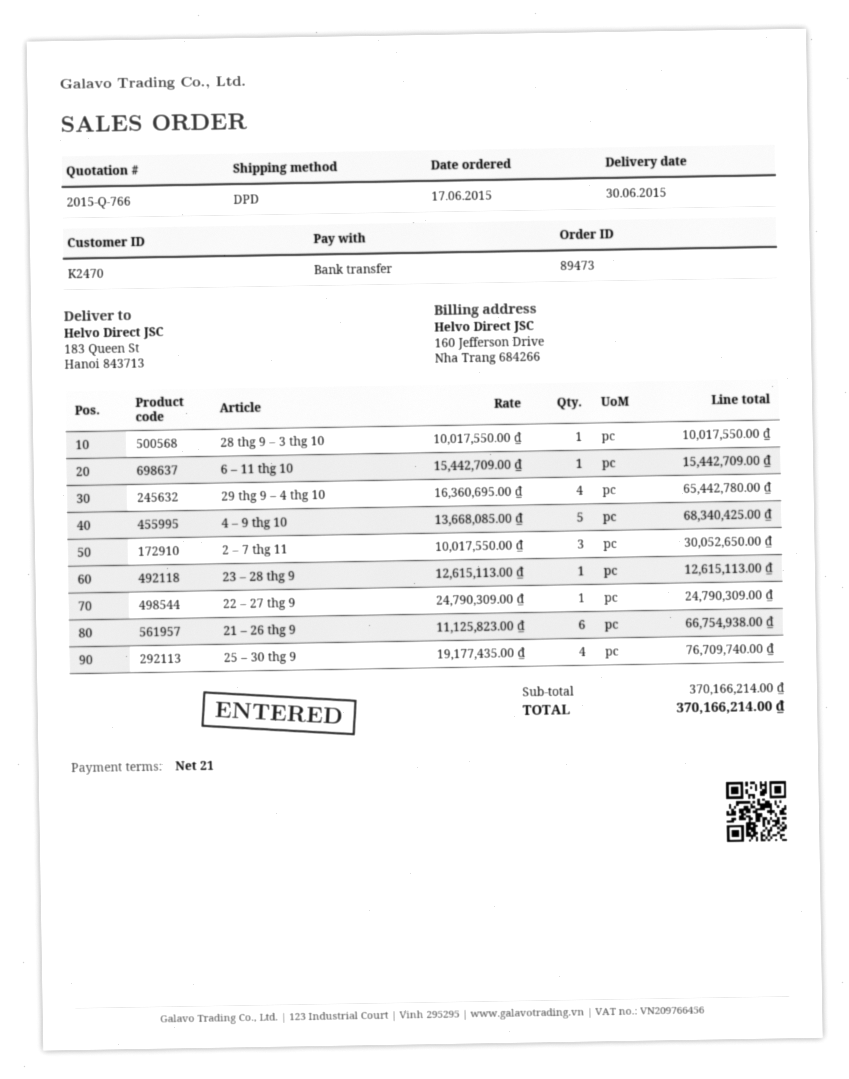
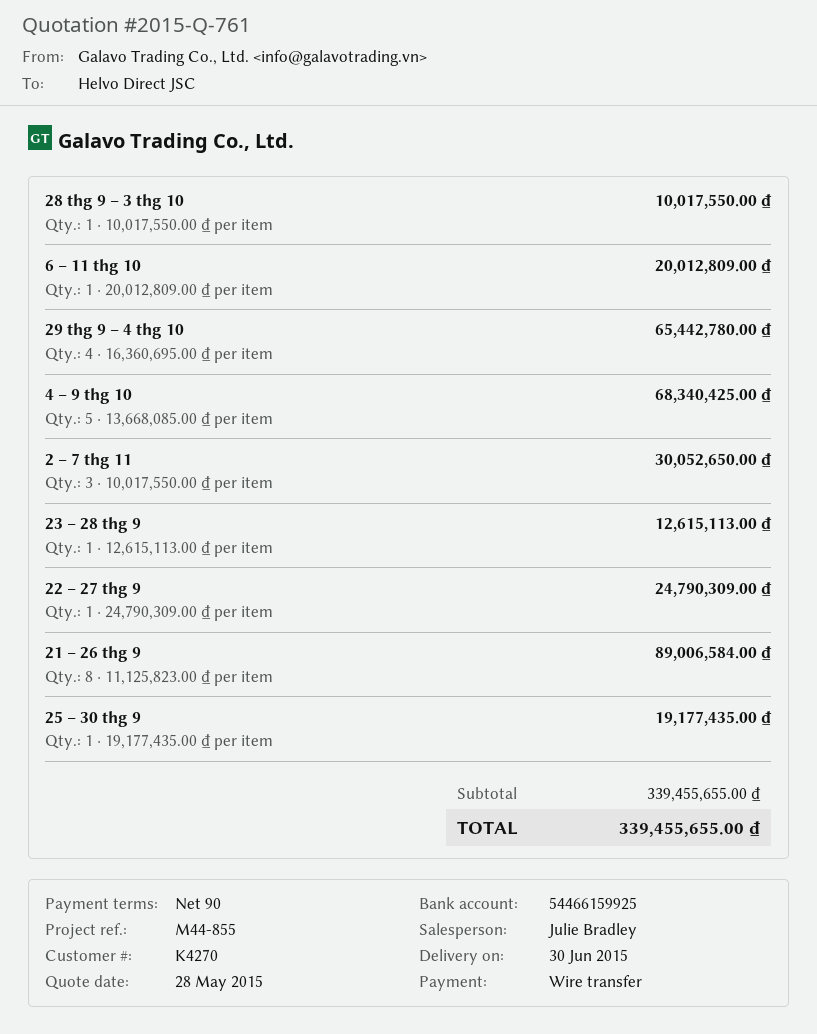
quote number: 2015-Q-766 -> 2015-Q-761
payment terms: 21 days -> 90 days
customer number: K2470 -> K4270
6 – 11 thg 10: 1 x 15442709.00 = 15442709.00 -> 1 x 20012809.00 = 20012809.00
21 – 26 thg 9: 6 x 11125823.00 = 66754938.00 -> 8 x 11125823.00 = 89006584.00
25 – 30 thg 9: 4 x 19177435.00 = 76709740.00 -> 1 x 19177435.00 = 19177435.00
subtotal: 370166214.00 -> 339455655.00
total: 370166214.00 -> 339455655.00

